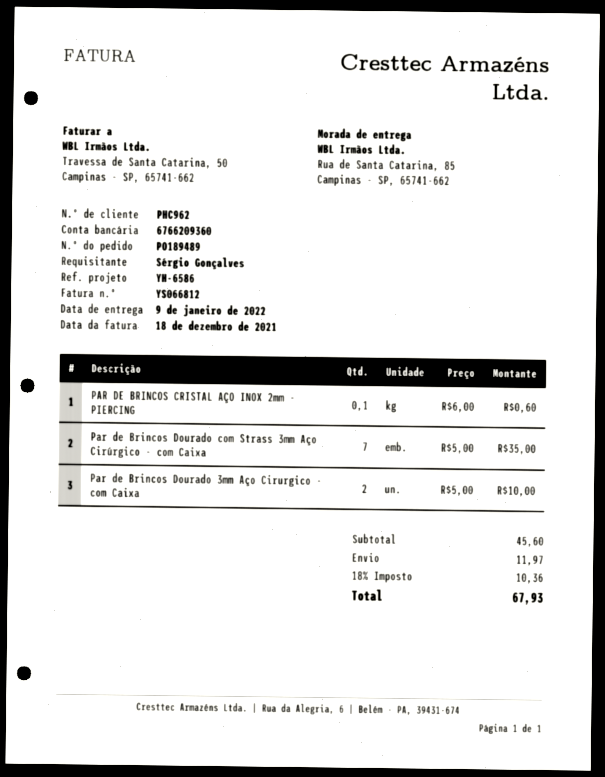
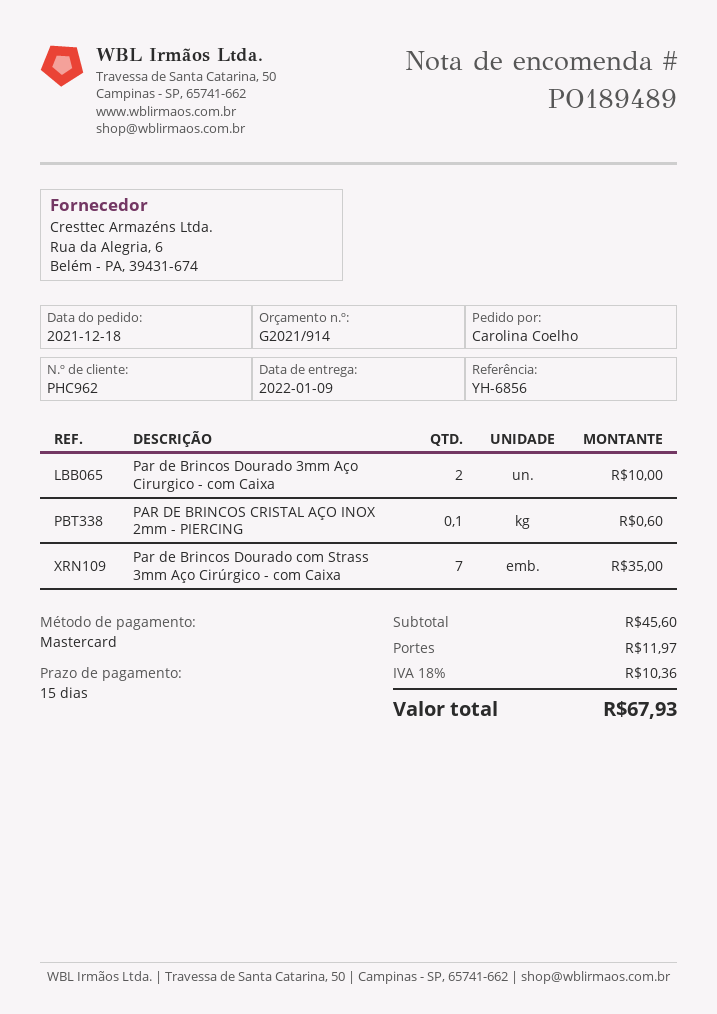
reference: YH-6586 -> YH-6856
ordered by: Sérgio Gonçalves -> Carolina Coelho

